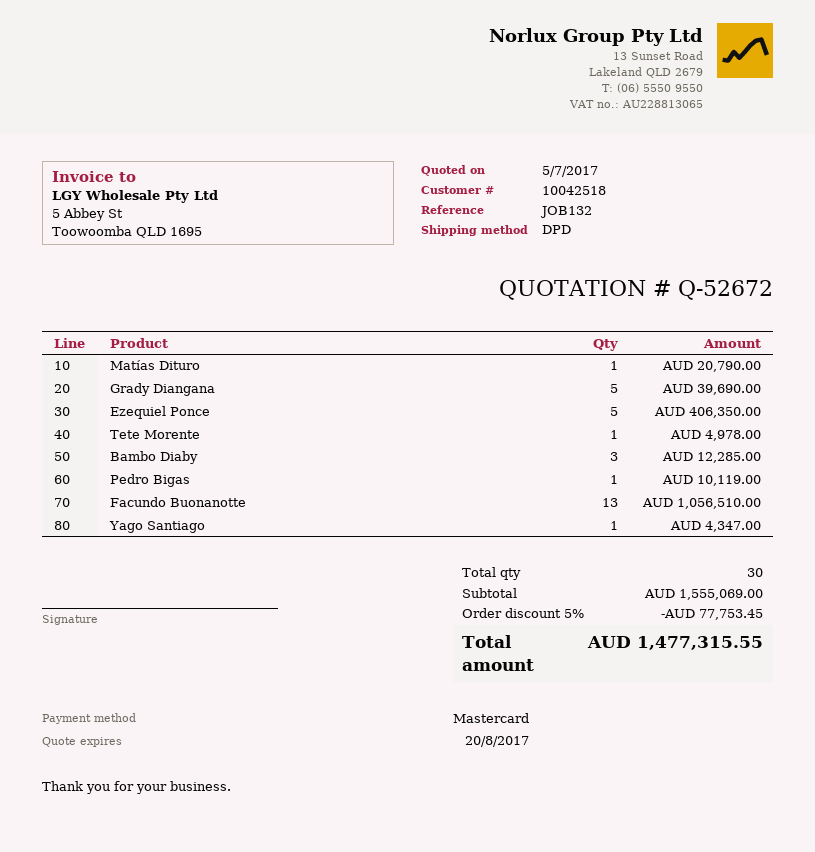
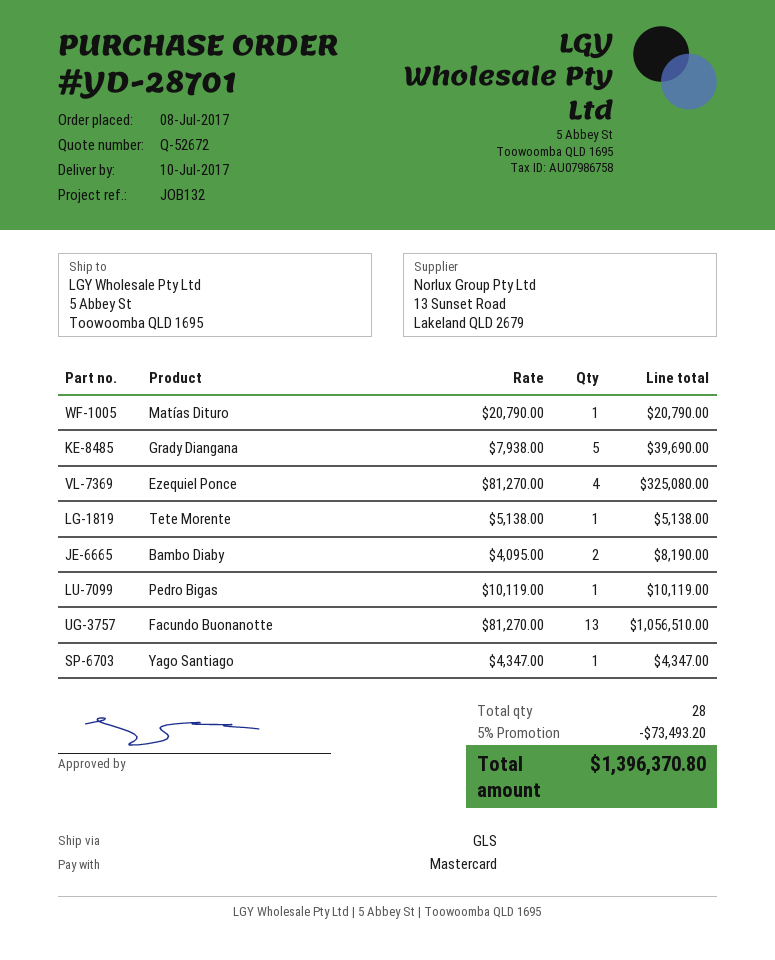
shipping method: DPD -> GLS
Ezequiel Ponce: 5 for 406350.00 -> 4 for 325080.00
Tete Morente: 1 for 4978.00 -> 1 for 5138.00
Bambo Diaby: 3 for 12285.00 -> 2 for 8190.00
total quantity: 30 -> 28
discount: 5% = 77753.45 -> 5% = 73493.20
total: 1477315.55 -> 1396370.80

